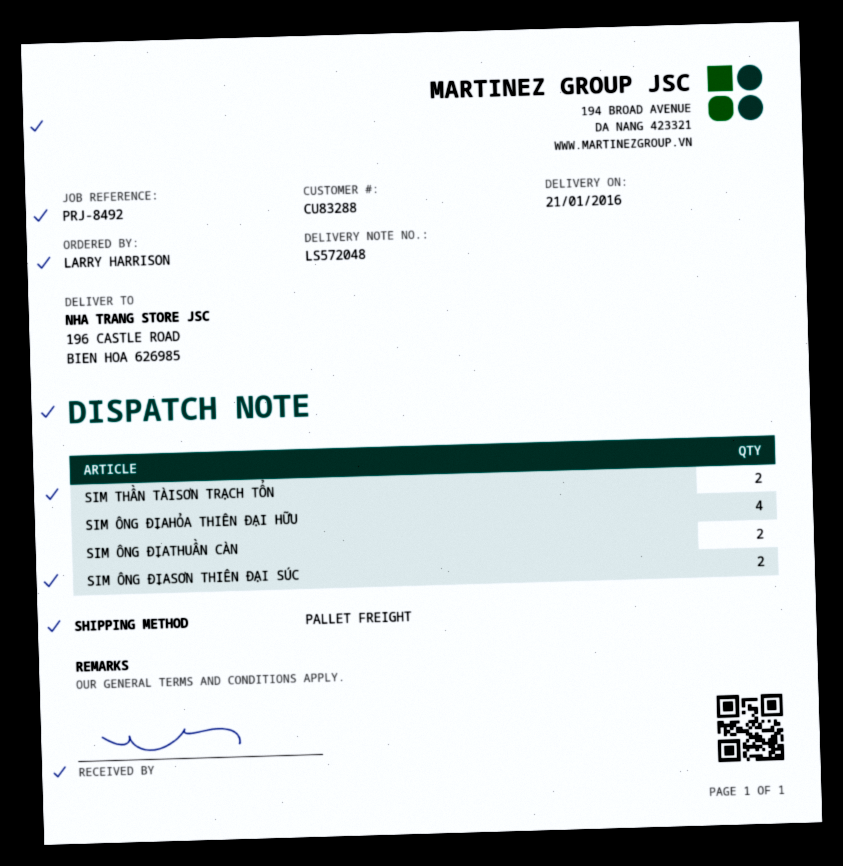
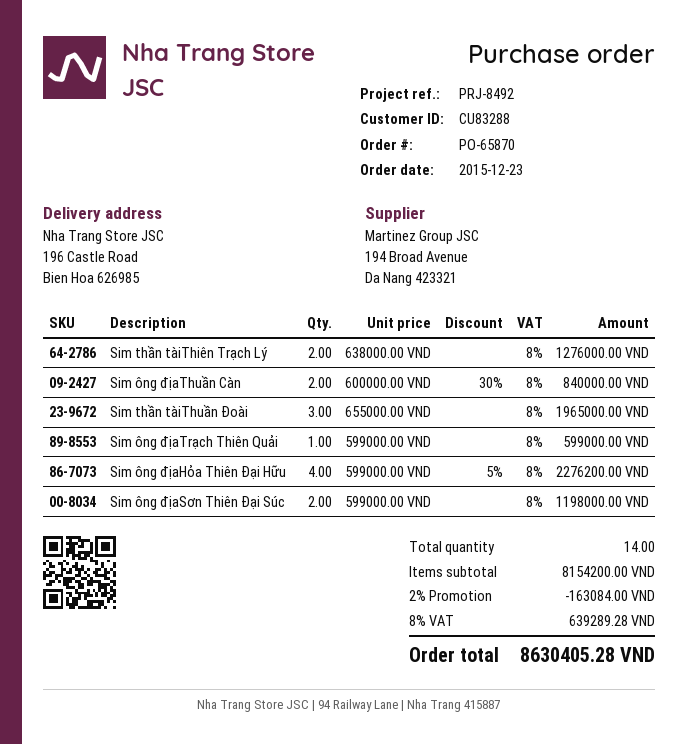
SIM THẦN TÀISƠN TRẠCH TỔN: 2 -> none
Sim thần tàiThiên Trạch Lý: none -> 2
Sim thần tàiThuần Đoài: none -> 3
Sim ông địaTrạch Thiên Quải: none -> 1

